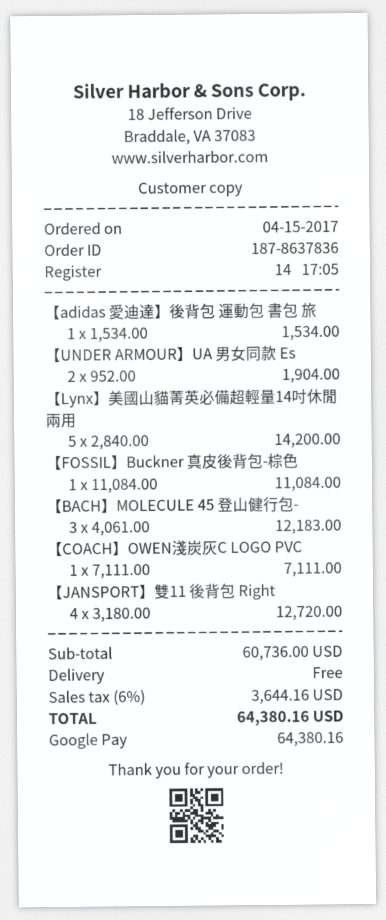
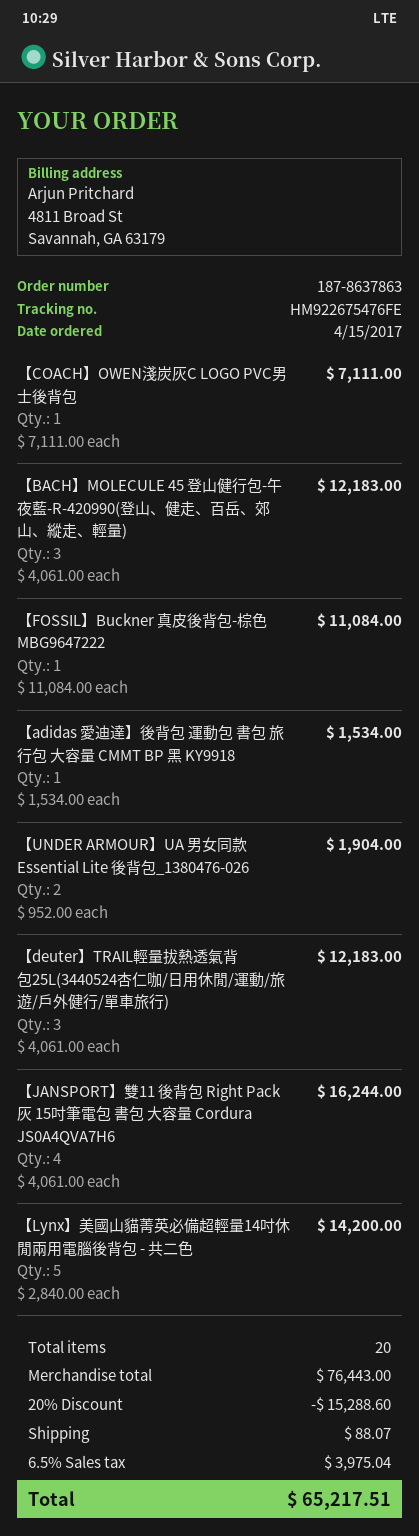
order number: 187-8637836 -> 187-8637863
【JANSPORT】雙11 後背包 Right: 4 x 3180.00 = 12720.00 -> 4 x 4061.00 = 16244.00
【deuter】TRAIL輕量拔熱透氣背包25L(3440524杏仁咖/日用休閒/運動/旅遊/戶外健行/單車旅行): none -> 3 x 4061.00 = 12183.00
subtotal: 60736.00 -> 76443.00
discount: none -> 20% = 15288.60
shipping: 0.00 -> 88.07
tax: 6% = 3644.16 -> 6.5% = 3975.04
total: 64380.16 -> 65217.51

